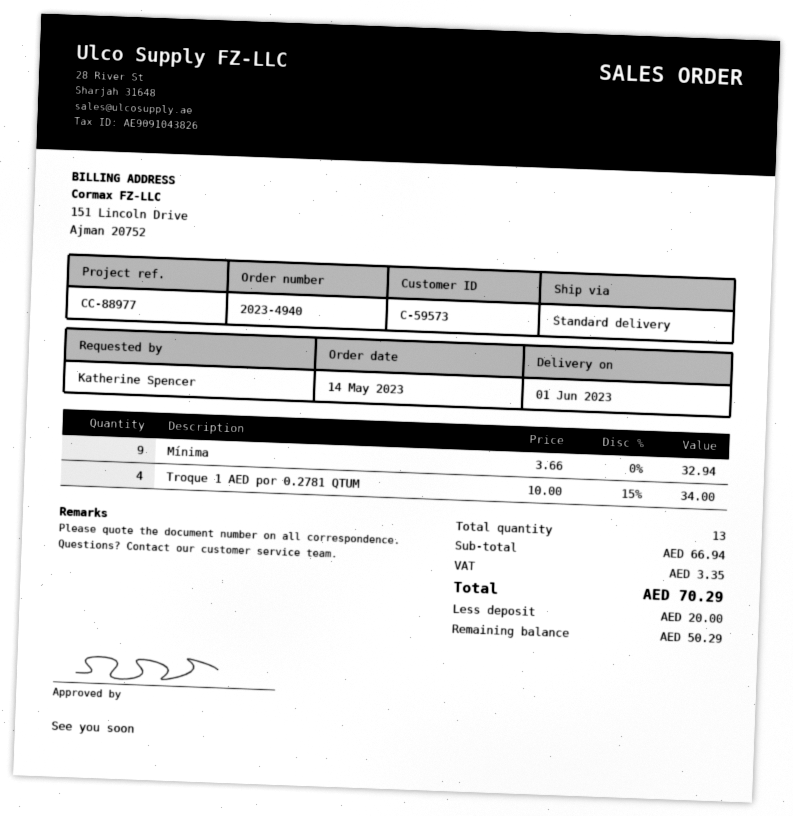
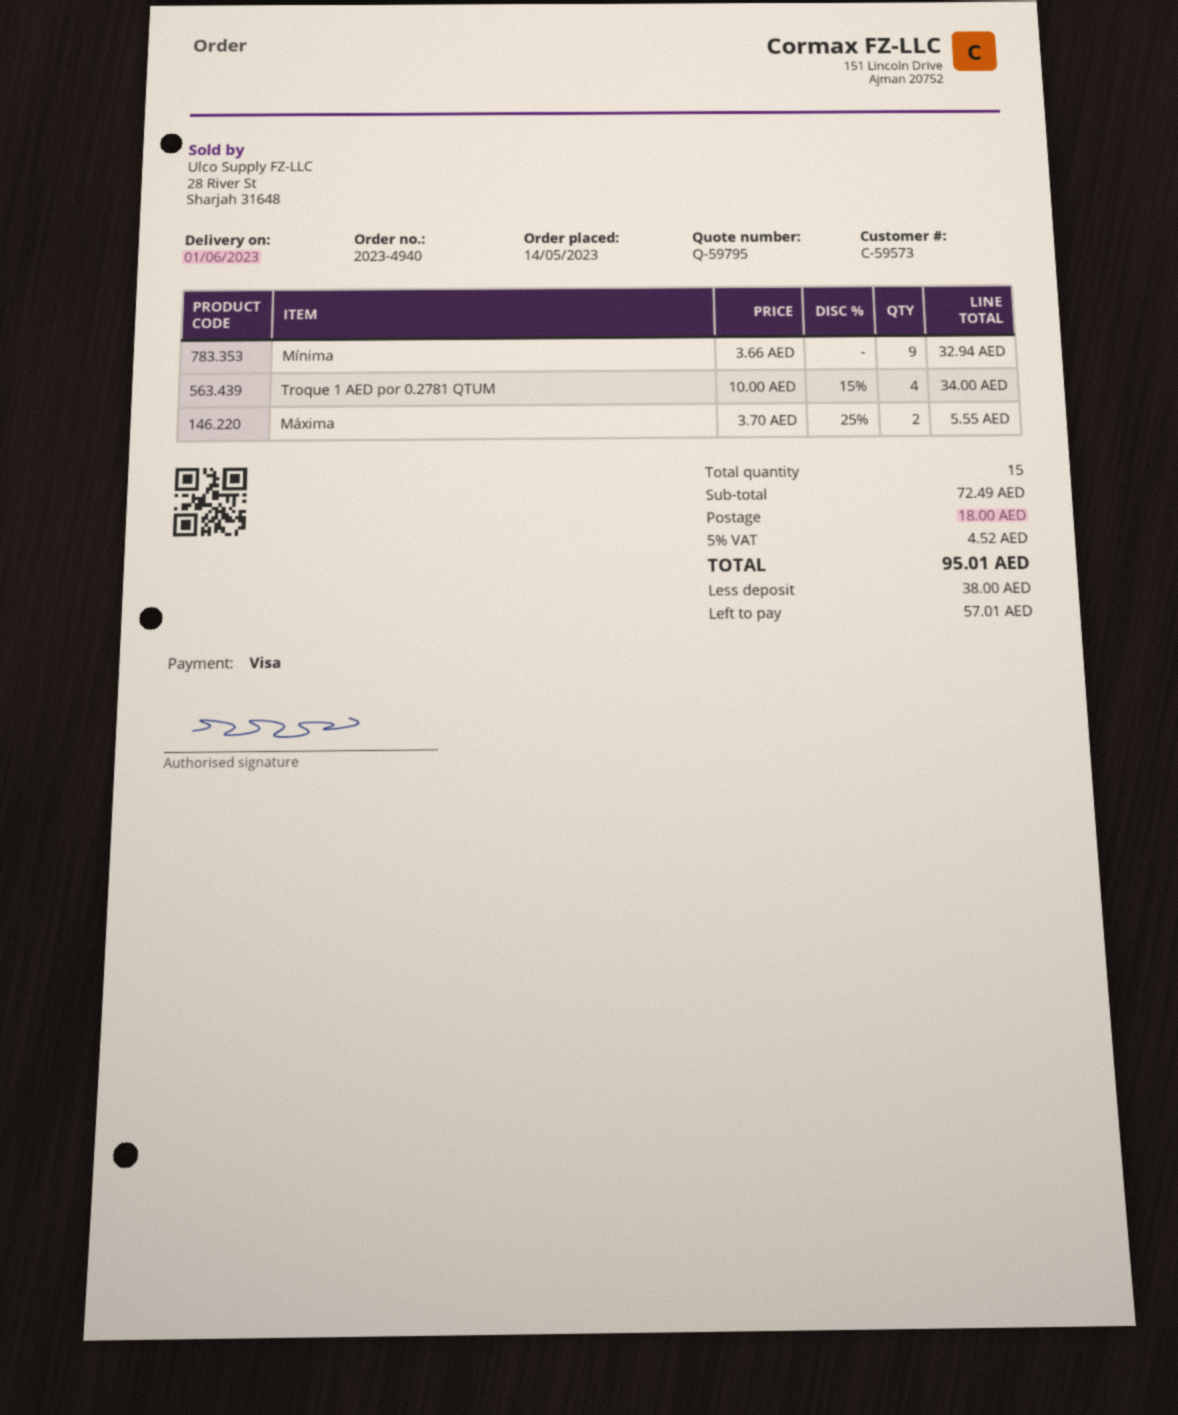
Máxima: none -> 2 x 3.70 - 25% = 5.55
total quantity: 13 -> 15
subtotal: 66.94 -> 72.49
shipping: none -> 18.00
tax: 3.35 -> 4.52
total: 70.29 -> 95.01
deposit: 20.00 -> 38.00
balance: 50.29 -> 57.01

